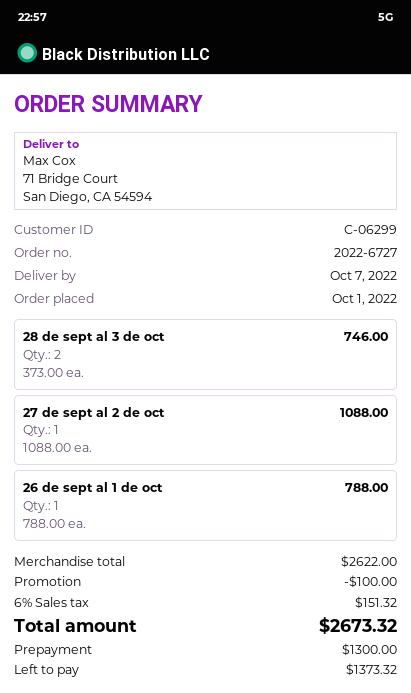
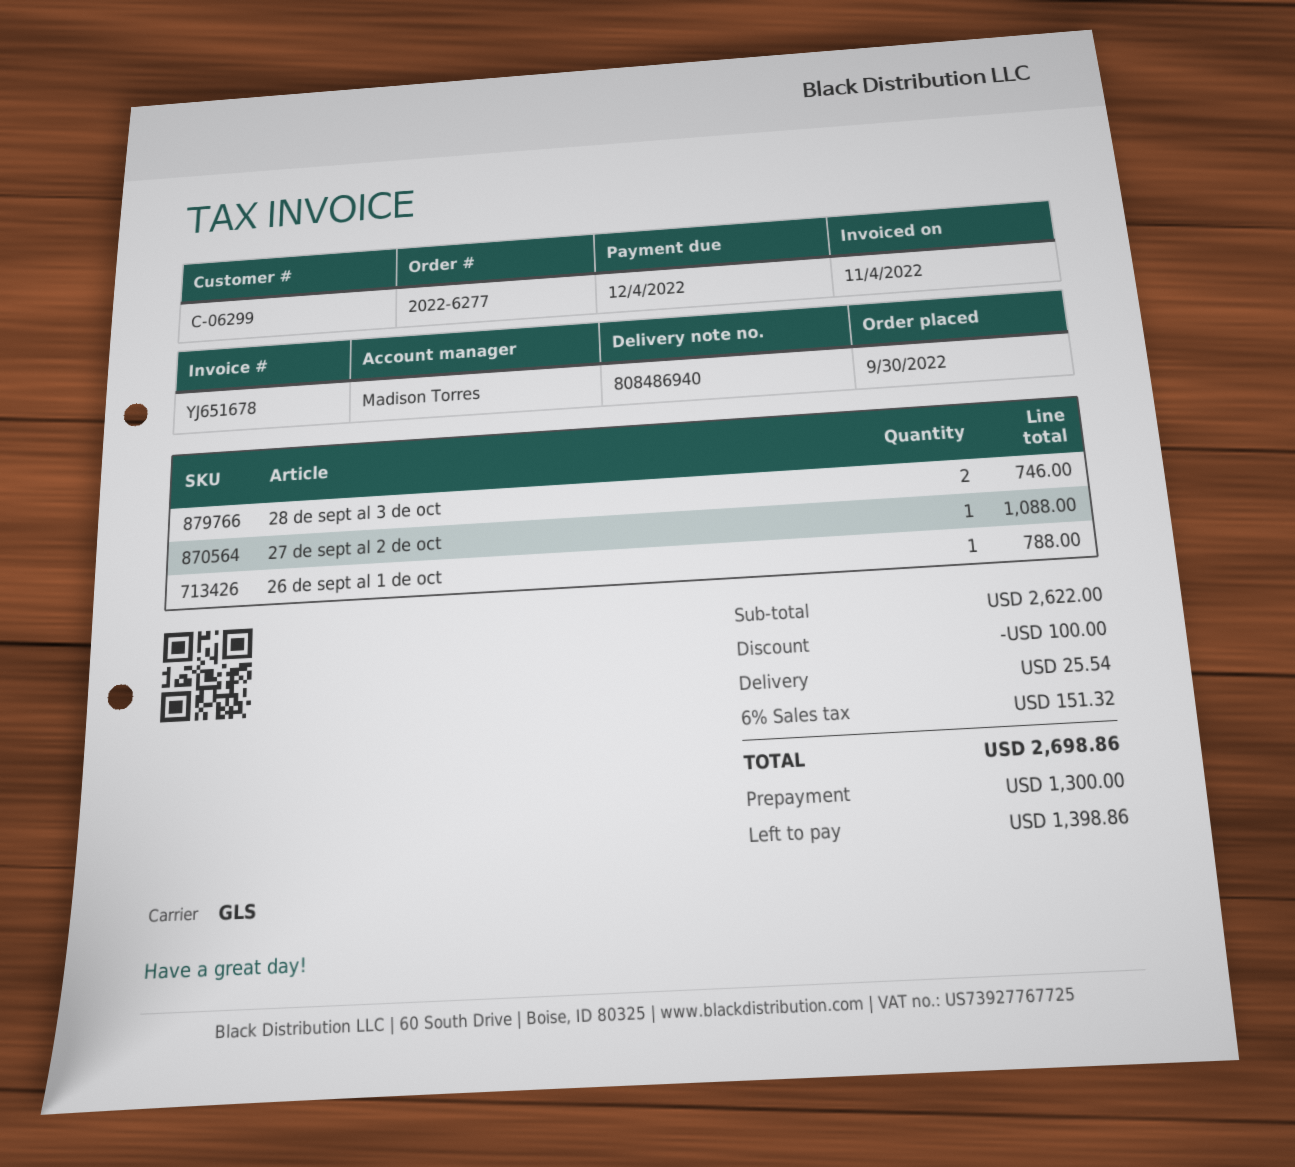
order number: 2022-6727 -> 2022-6277
order date: 2022-10-01 -> 2022-09-30
shipping: none -> 25.54
total: 2673.32 -> 2698.86
balance: 1373.32 -> 1398.86

